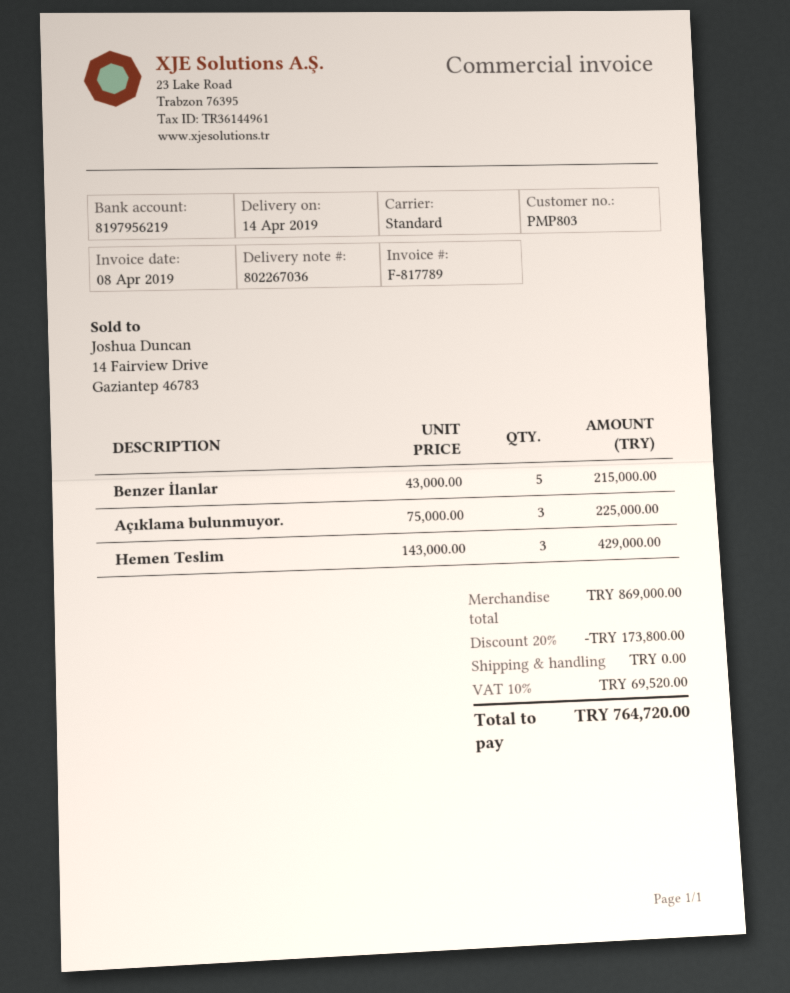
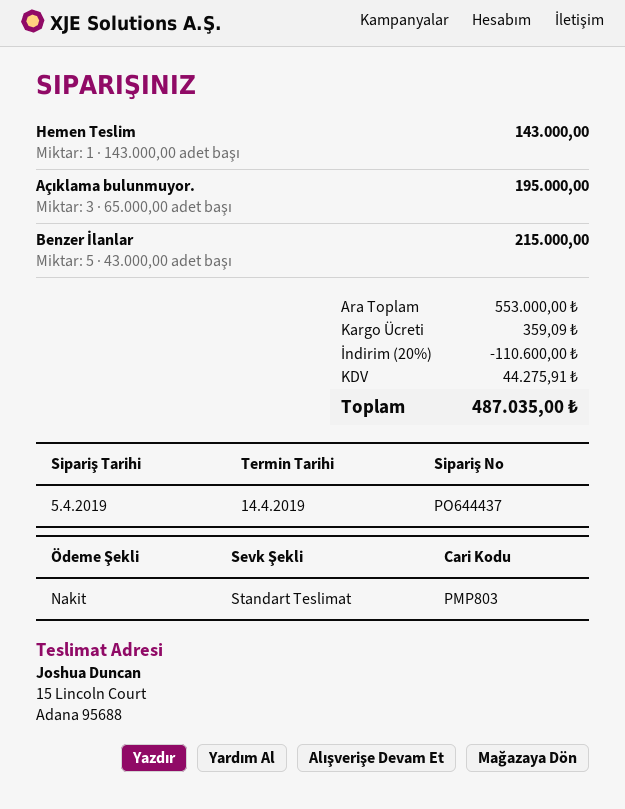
Açıklama bulunmuyor.: 3 x 75000.00 = 225000.00 -> 3 x 65000.00 = 195000.00
Hemen Teslim: 3 x 143000.00 = 429000.00 -> 1 x 143000.00 = 143000.00
subtotal: 869000.00 -> 553000.00
discount: 20% = 173800.00 -> 20% = 110600.00
shipping: 0.00 -> 359.09
tax: 69520.00 -> 44275.91
total: 764720.00 -> 487035.00

